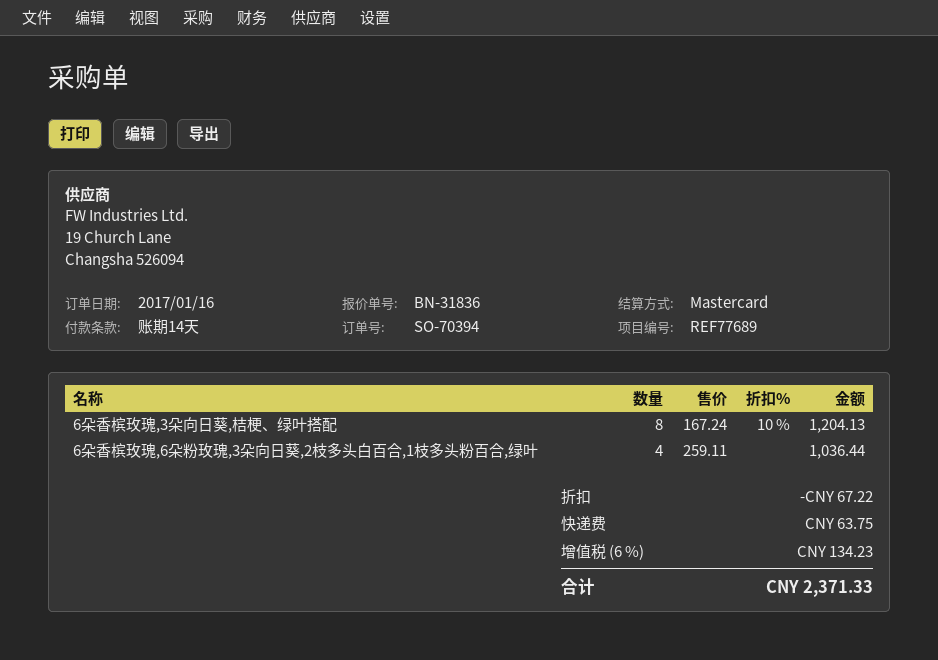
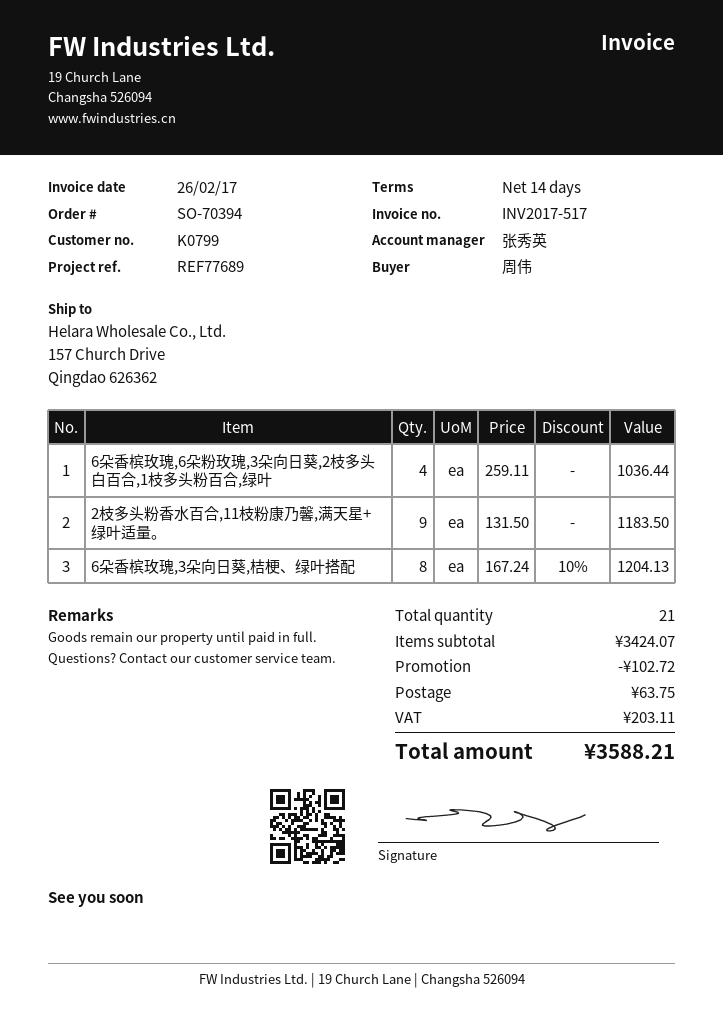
2枝多头粉香水百合,11枝粉康乃馨,满天星+绿叶适量。: none -> 9 x 131.50 = 1183.50
discount: 67.22 -> 102.72
tax: 134.23 -> 203.11
total: 2371.33 -> 3588.21

